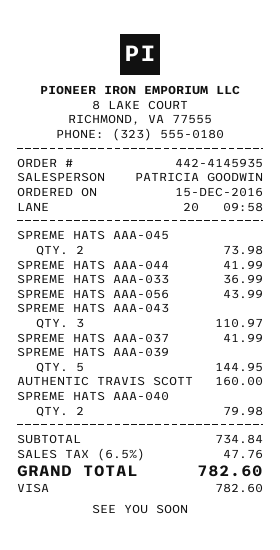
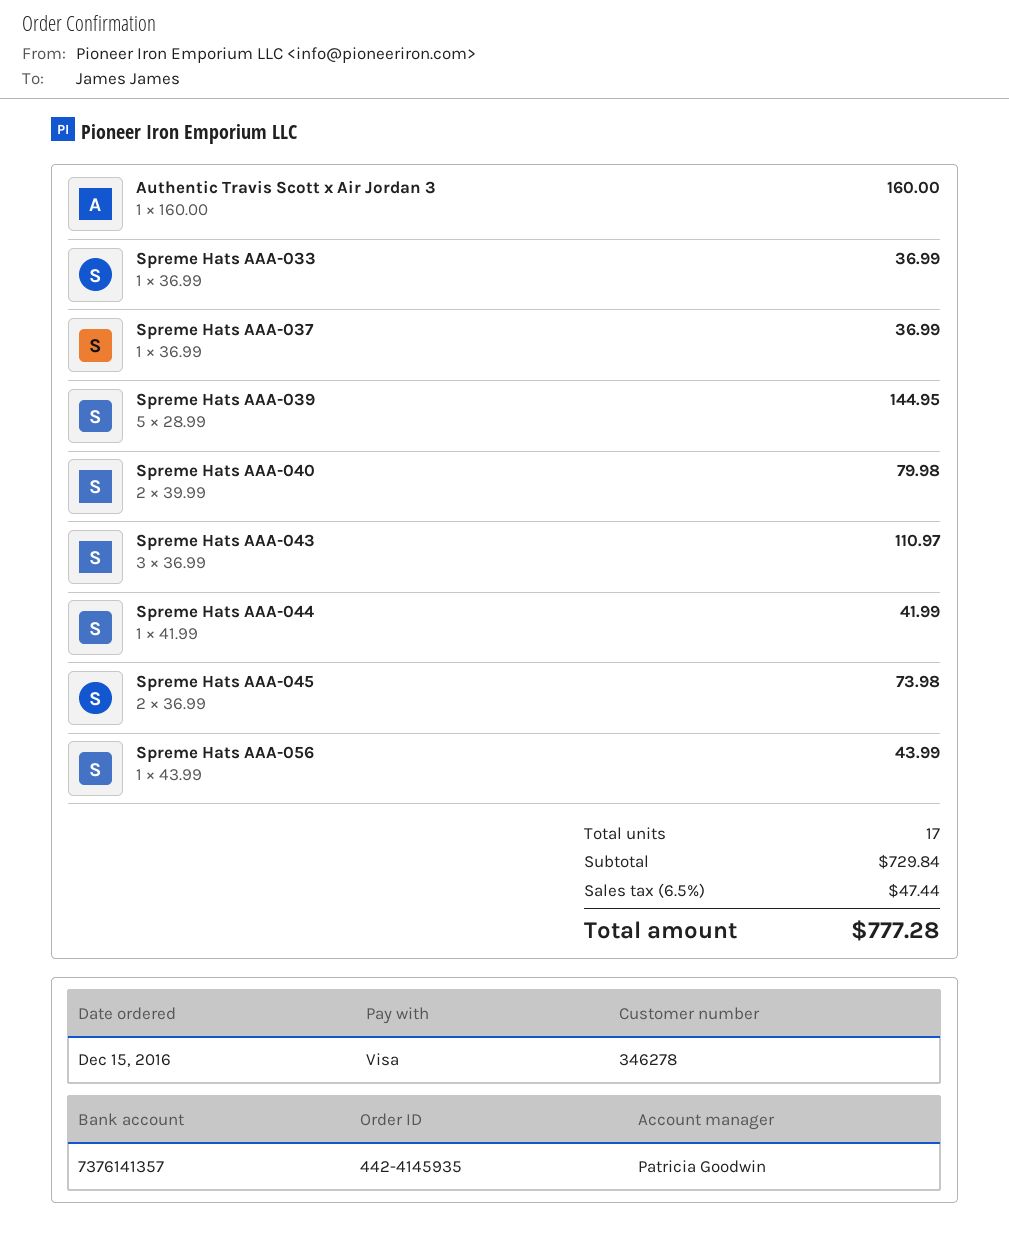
SPREME HATS AAA-037: 1 for 41.99 -> 1 for 36.99
subtotal: 734.84 -> 729.84
tax: 6.5% = 47.76 -> 6.5% = 47.44
total: 782.60 -> 777.28

